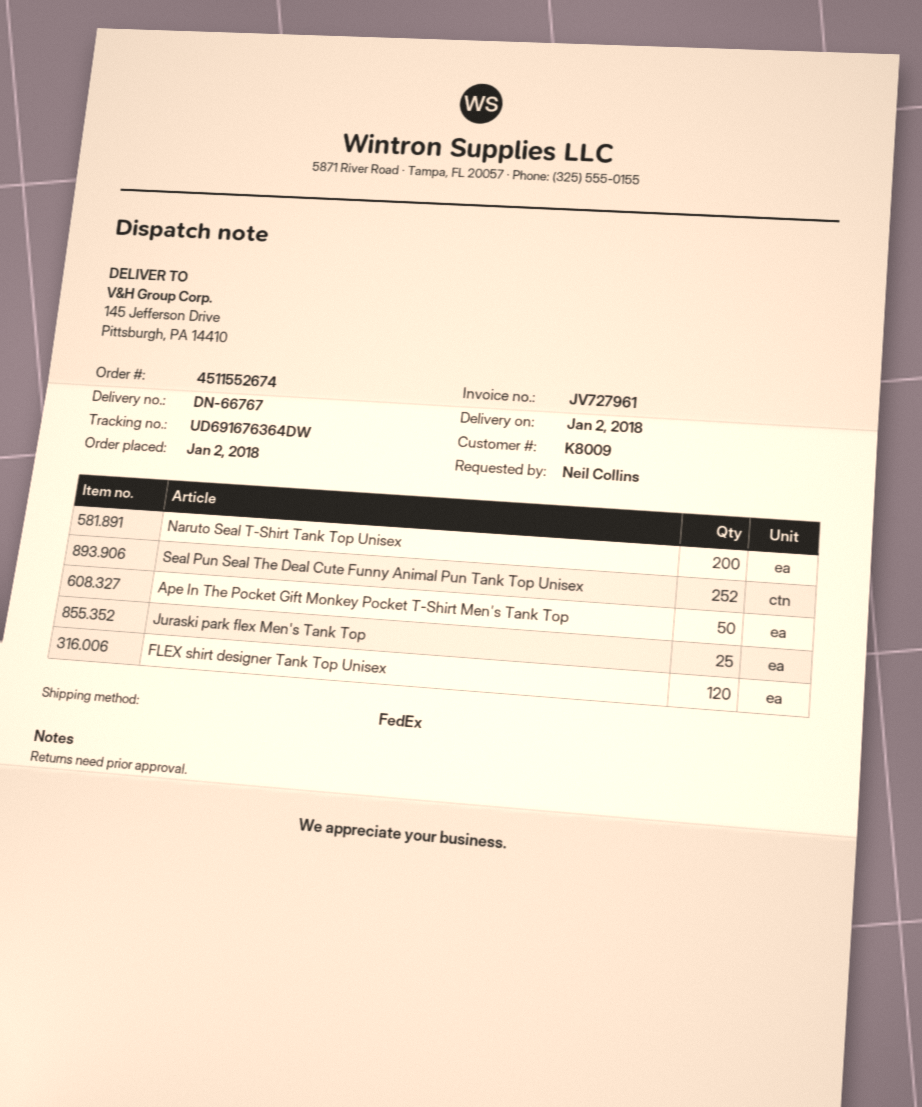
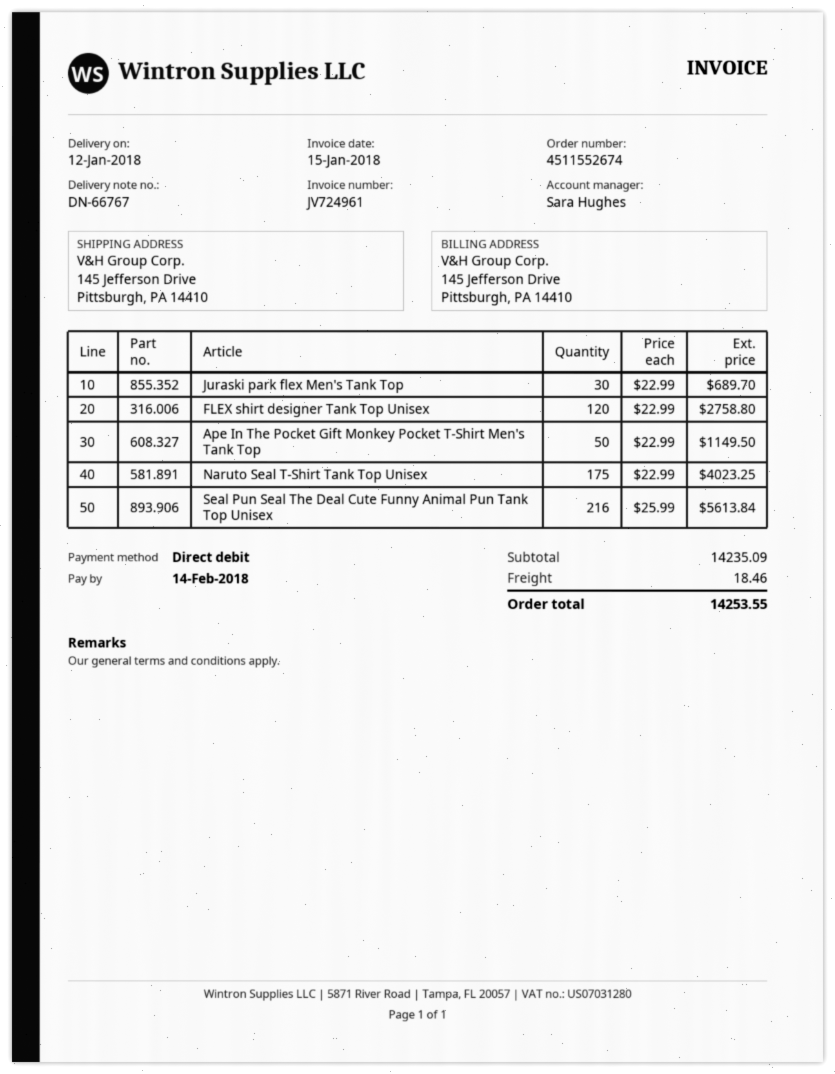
delivery date: 2018-01-02 -> 2018-01-12
invoice number: JV727961 -> JV724961
Naruto Seal T-Shirt Tank Top Unisex: 200 -> 175
Seal Pun Seal The Deal Cute Funny Animal Pun Tank Top Unisex: 252 -> 216
Juraski park flex Men's Tank Top: 25 -> 30

